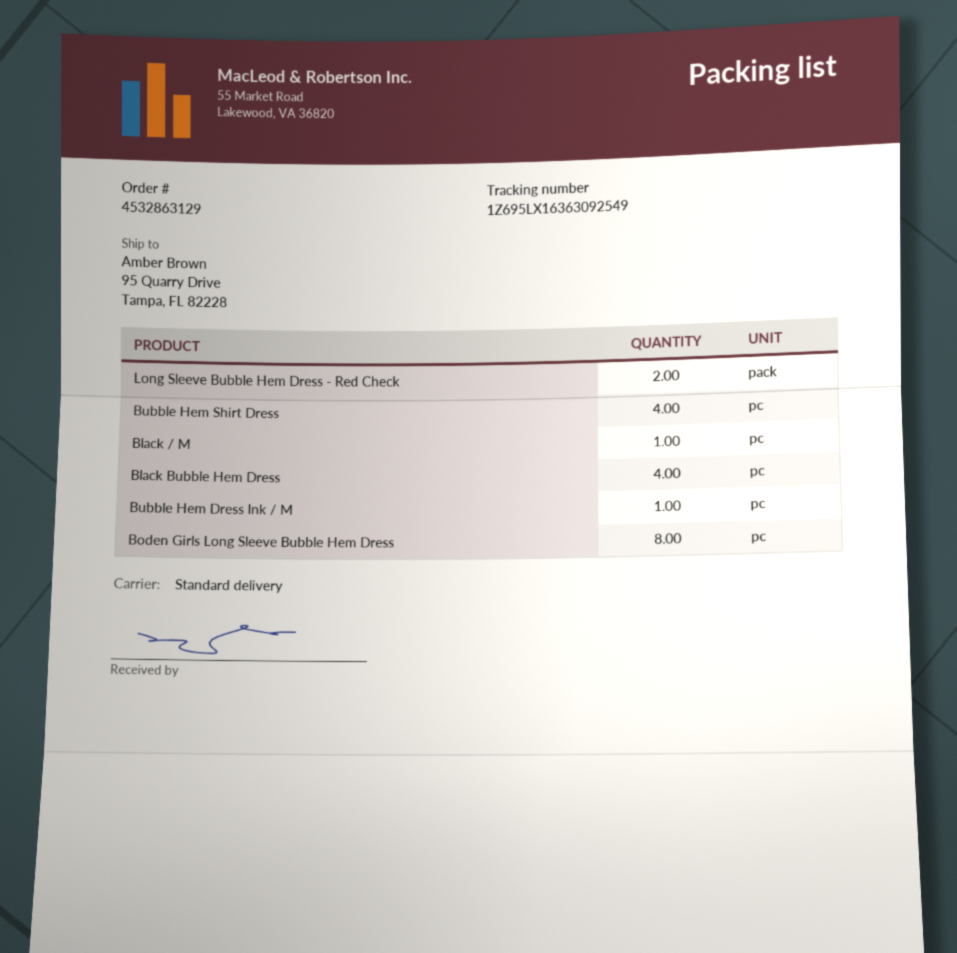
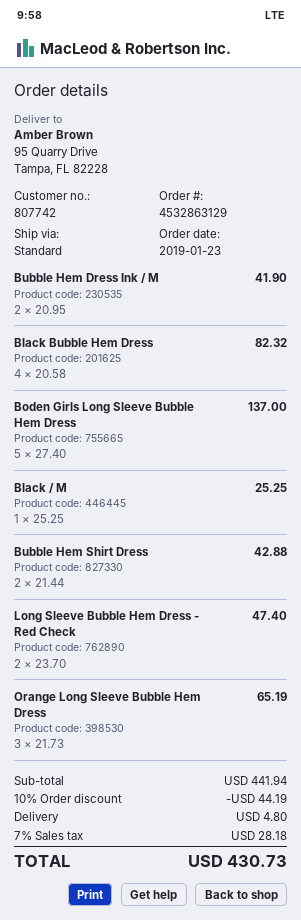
Bubble Hem Shirt Dress: 4 -> 2
Bubble Hem Dress Ink / M: 1 -> 2
Boden Girls Long Sleeve Bubble Hem Dress: 8 -> 5
Orange Long Sleeve Bubble Hem Dress: none -> 3

